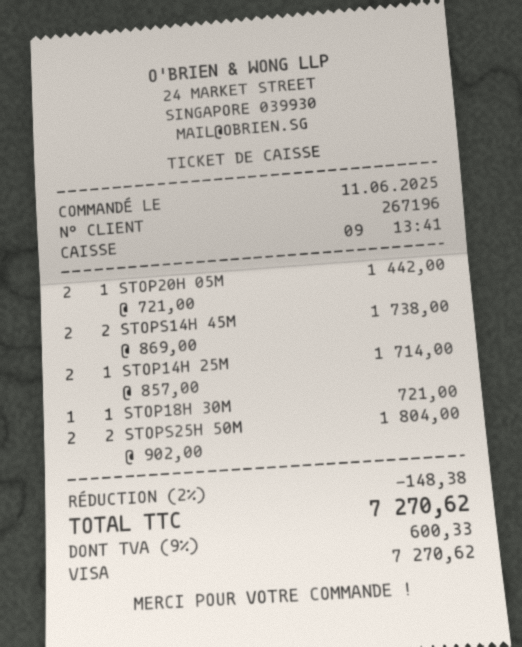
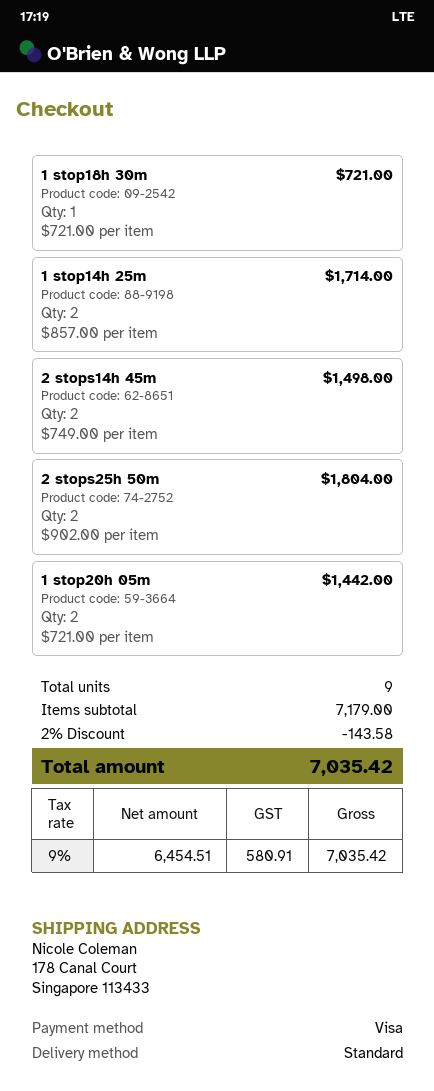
2 STOPS14H 45M: 2 x 869.00 = 1738.00 -> 2 x 749.00 = 1498.00
discount: 2% = 148.38 -> 2% = 143.58
tax: 9% = 600.33 -> 9% = 580.91
total: 7270.62 -> 7035.42

